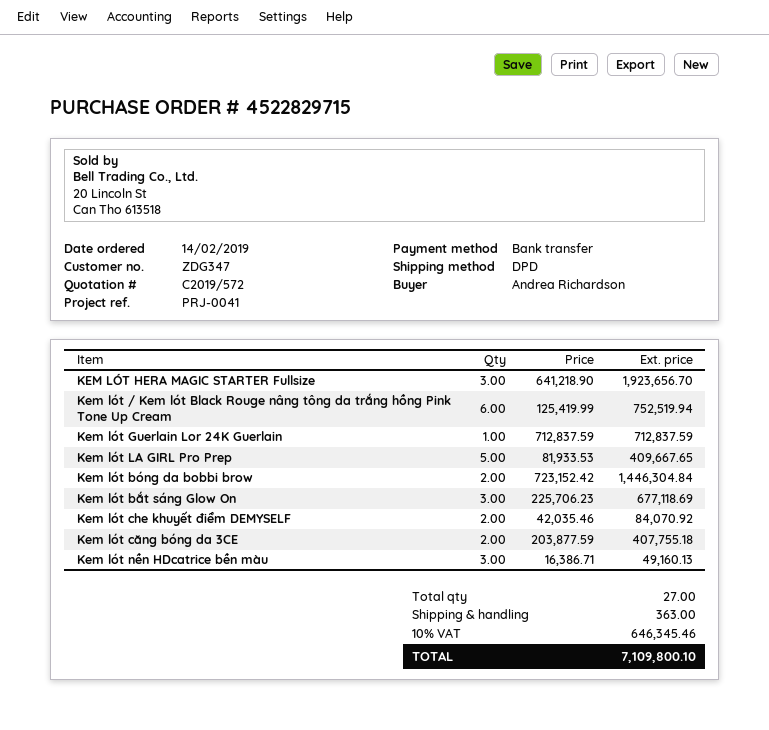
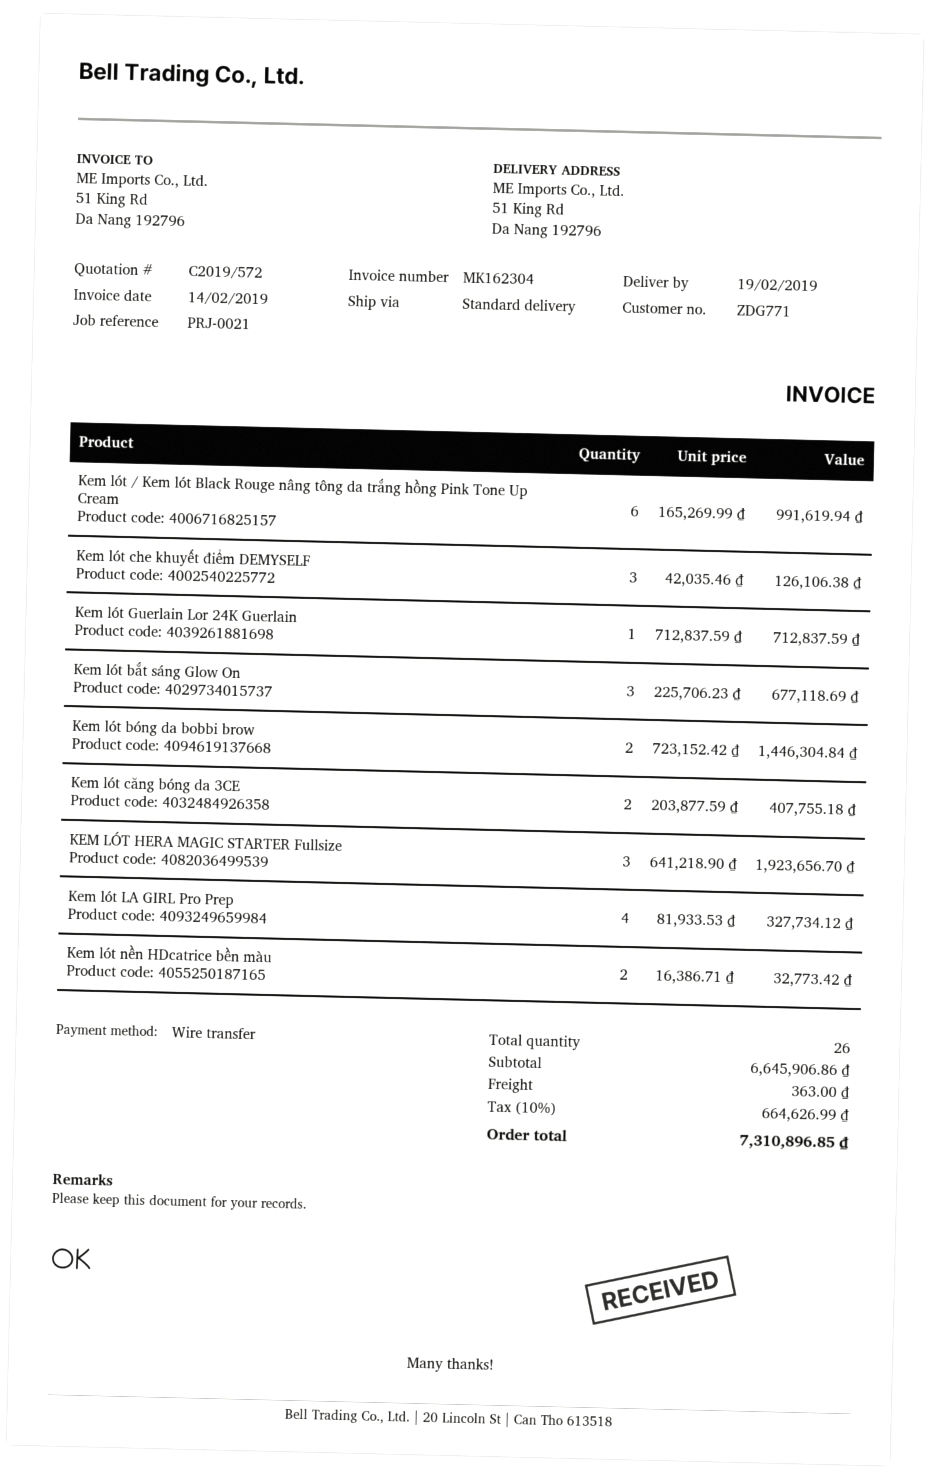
customer number: ZDG347 -> ZDG771
reference: PRJ-0041 -> PRJ-0021
shipping method: DPD -> standard
Kem lót / Kem lót Black Rouge nâng tông da trắng hồng Pink Tone Up Cream: 6 x 125419.99 = 752519.94 -> 6 x 165269.99 = 991619.94
Kem lót LA GIRL Pro Prep: 5 x 81933.53 = 409667.65 -> 4 x 81933.53 = 327734.12
Kem lót che khuyết điểm DEMYSELF: 2 x 42035.46 = 84070.92 -> 3 x 42035.46 = 126106.38
Kem lót nền HDcatrice bền màu: 3 x 16386.71 = 49160.13 -> 2 x 16386.71 = 32773.42
total quantity: 27 -> 26
tax: 10% = 646345.46 -> 10% = 664626.99
total: 7109800.10 -> 7310896.85

